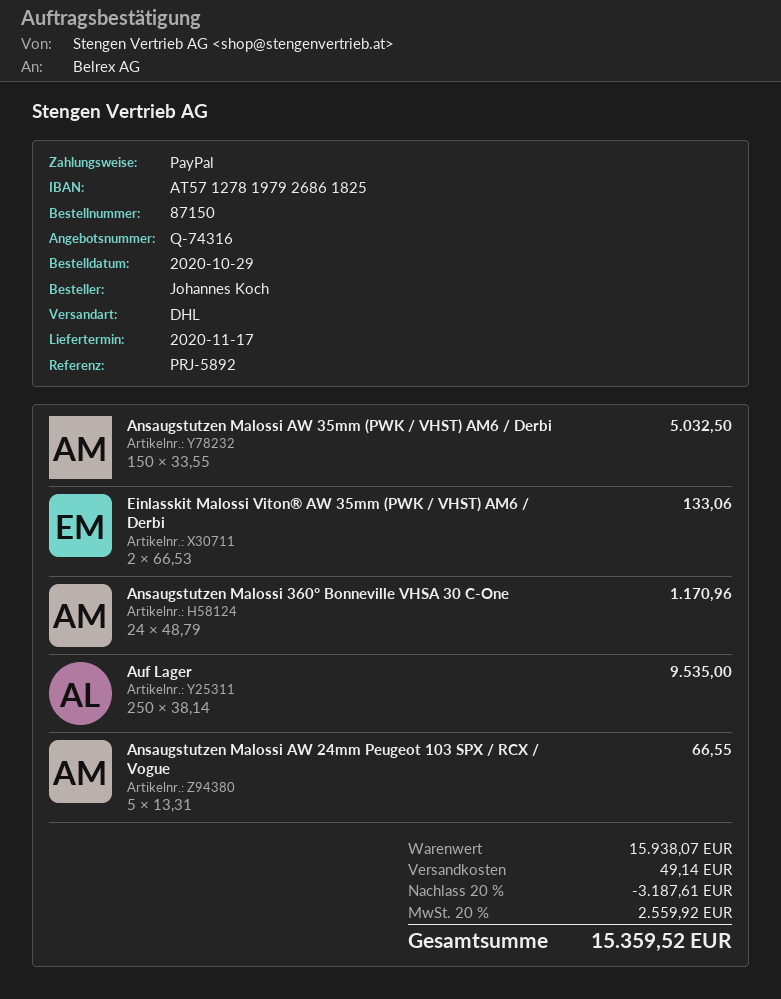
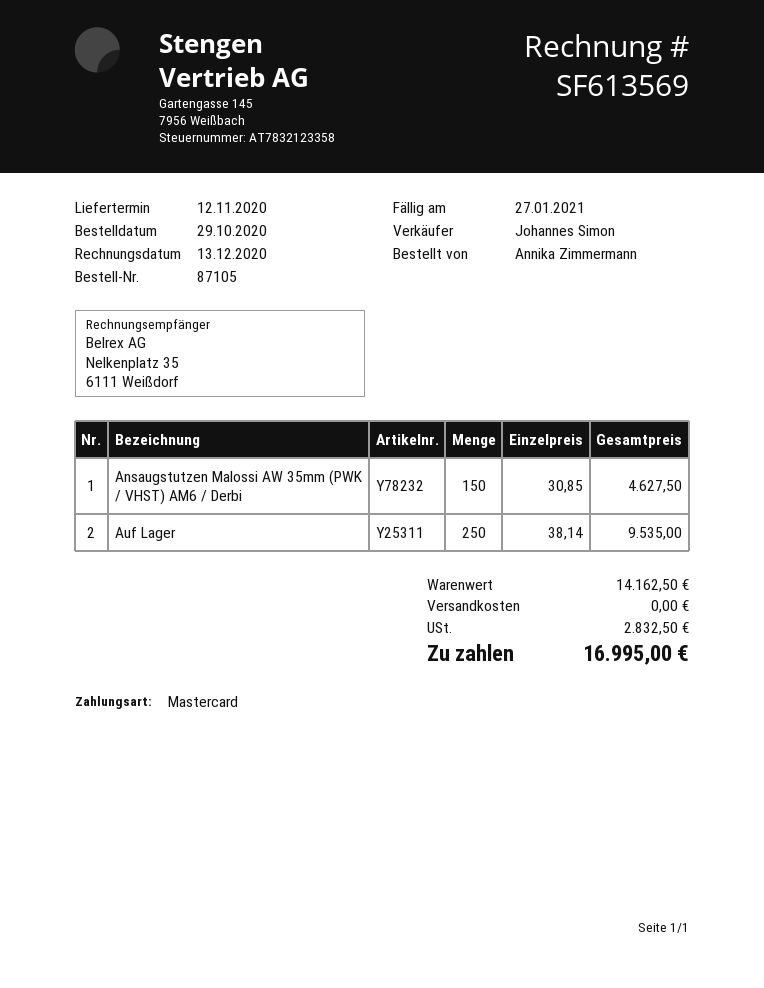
order number: 87150 -> 87105
delivery date: 2020-11-17 -> 2020-11-12
ordered by: Johannes Koch -> Annika Zimmermann
payment method: PayPal -> Mastercard
Ansaugstutzen Malossi AW 35mm (PWK / VHST) AM6 / Derbi: 150 x 33.55 = 5032.50 -> 150 x 30.85 = 4627.50
Einlasskit Malossi Viton® AW 35mm (PWK / VHST) AM6 / Derbi: 2 x 66.53 = 133.06 -> none
Ansaugstutzen Malossi 360° Bonneville VHSA 30 C-One: 24 x 48.79 = 1170.96 -> none
Ansaugstutzen Malossi AW 24mm Peugeot 103 SPX / RCX / Vogue: 5 x 13.31 = 66.55 -> none
subtotal: 15938.07 -> 14162.50
discount: 20% = 3187.61 -> none
shipping: 49.14 -> 0.00
tax: 2559.92 -> 2832.50
total: 15359.52 -> 16995.00

